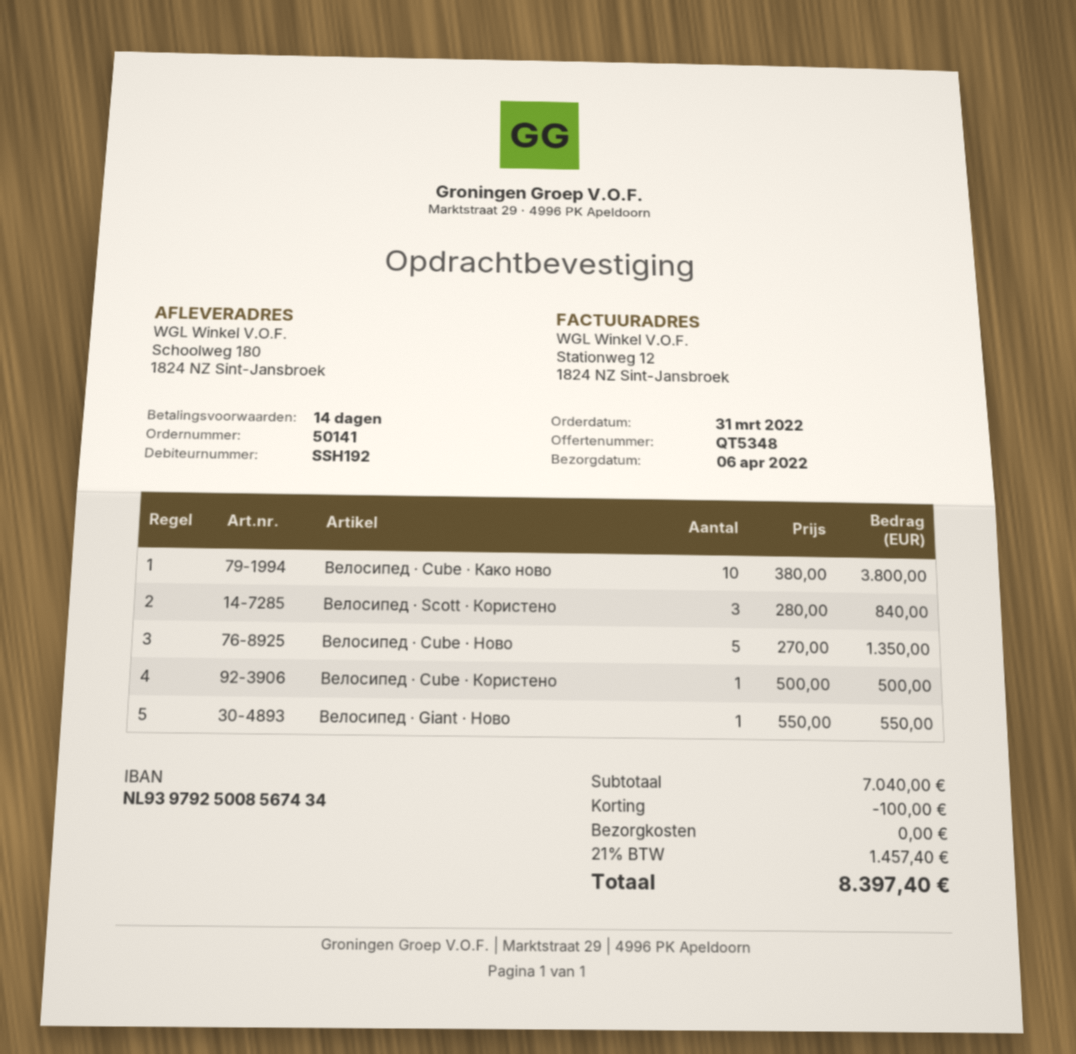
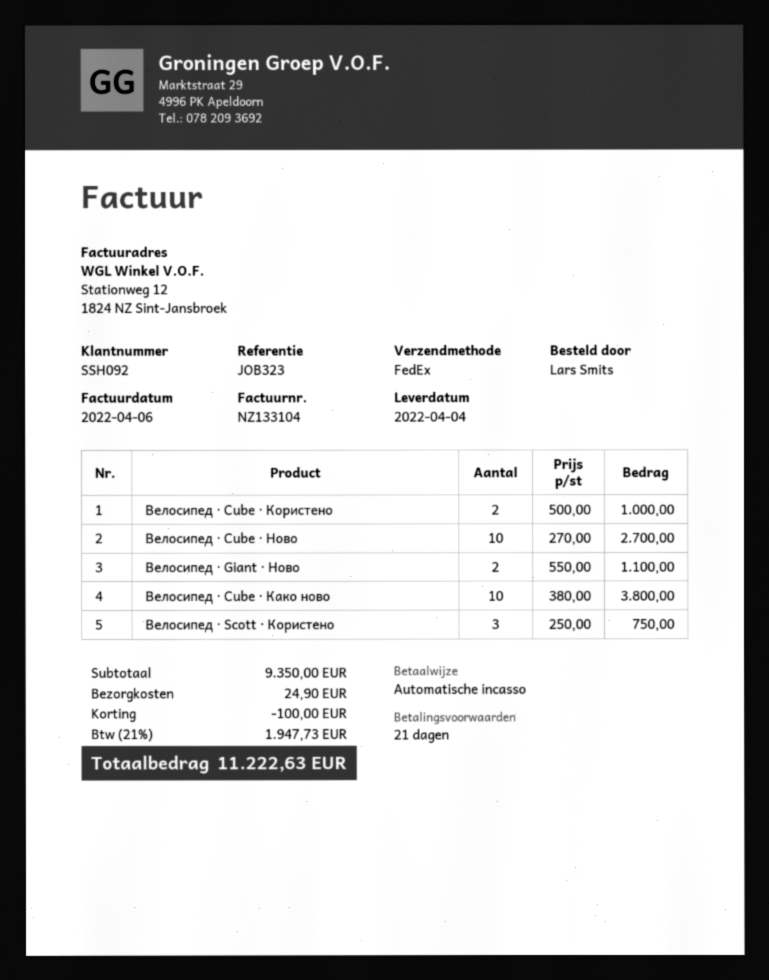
delivery date: 2022-04-06 -> 2022-04-04
payment terms: 14 days -> 21 days
customer number: SSH192 -> SSH092
Велосипед · Scott · Користено: 3 x 280.00 = 840.00 -> 3 x 250.00 = 750.00
Велосипед · Cube · Ново: 5 x 270.00 = 1350.00 -> 10 x 270.00 = 2700.00
Велосипед · Cube · Користено: 1 x 500.00 = 500.00 -> 2 x 500.00 = 1000.00
Велосипед · Giant · Ново: 1 x 550.00 = 550.00 -> 2 x 550.00 = 1100.00
subtotal: 7040.00 -> 9350.00
shipping: 0.00 -> 24.90
tax: 21% = 1457.40 -> 21% = 1947.73
total: 8397.40 -> 11222.63

